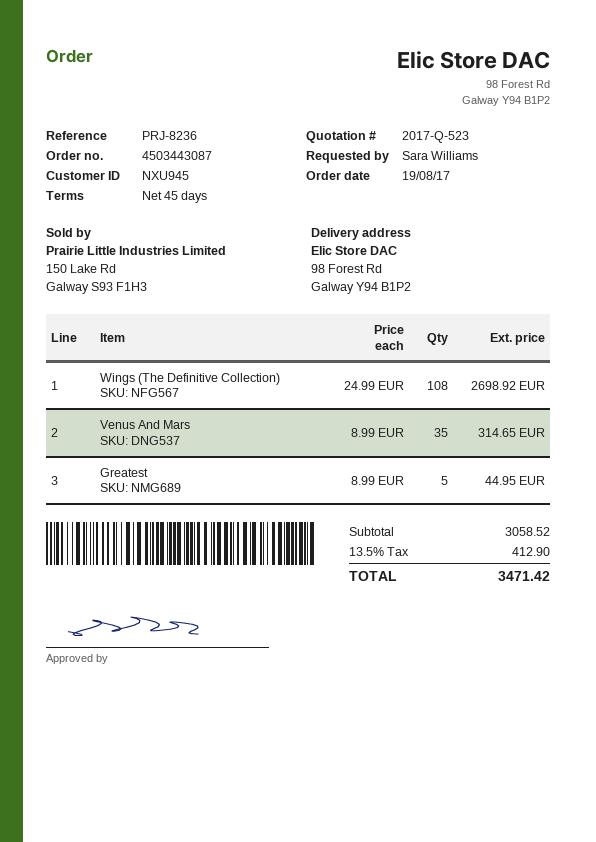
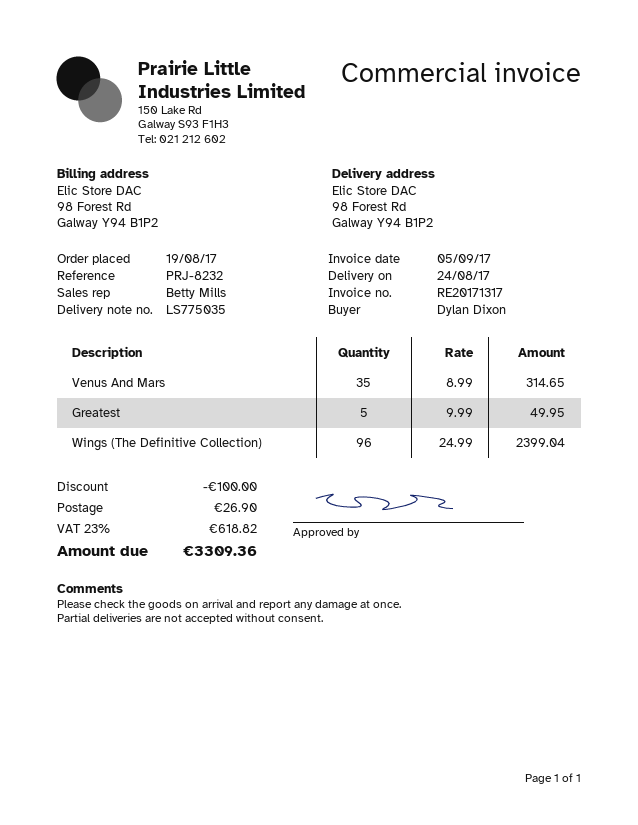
reference: PRJ-8236 -> PRJ-8232
ordered by: Sara Williams -> Dylan Dixon
Wings (The Definitive Collection): 108 x 24.99 = 2698.92 -> 96 x 24.99 = 2399.04
Greatest: 5 x 8.99 = 44.95 -> 5 x 9.99 = 49.95
discount: none -> 100.00
shipping: none -> 26.90
tax: 13.5% = 412.90 -> 23% = 618.82
total: 3471.42 -> 3309.36

